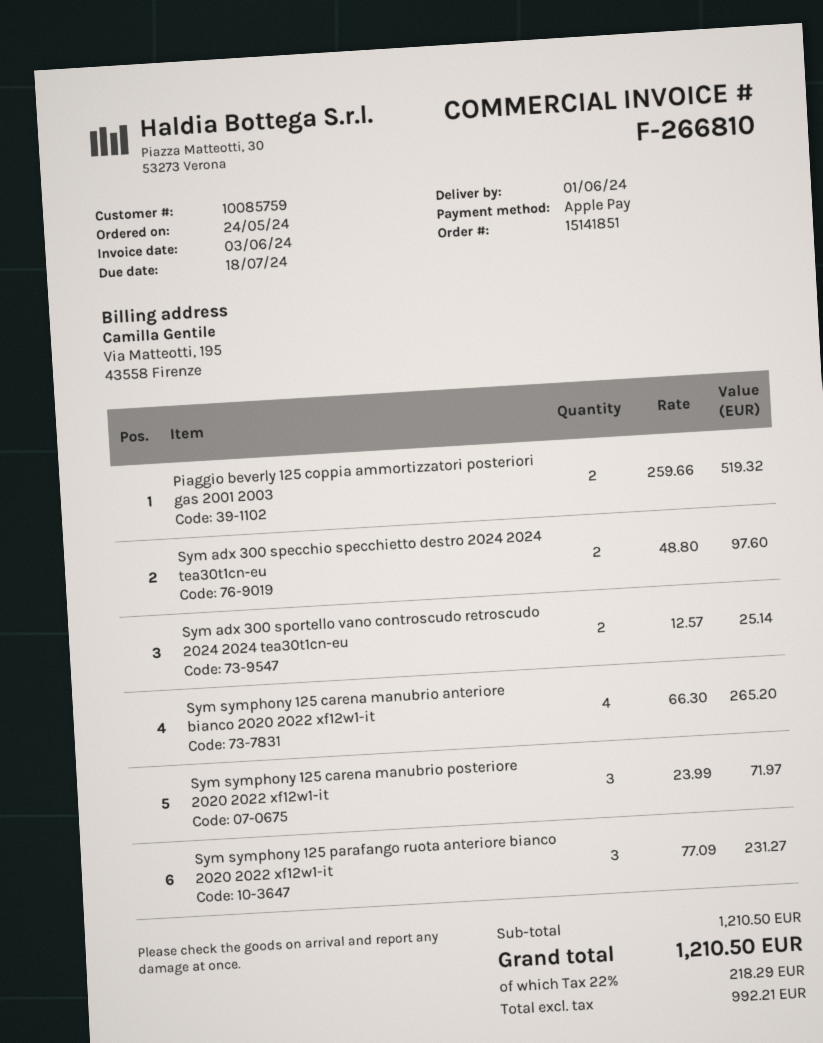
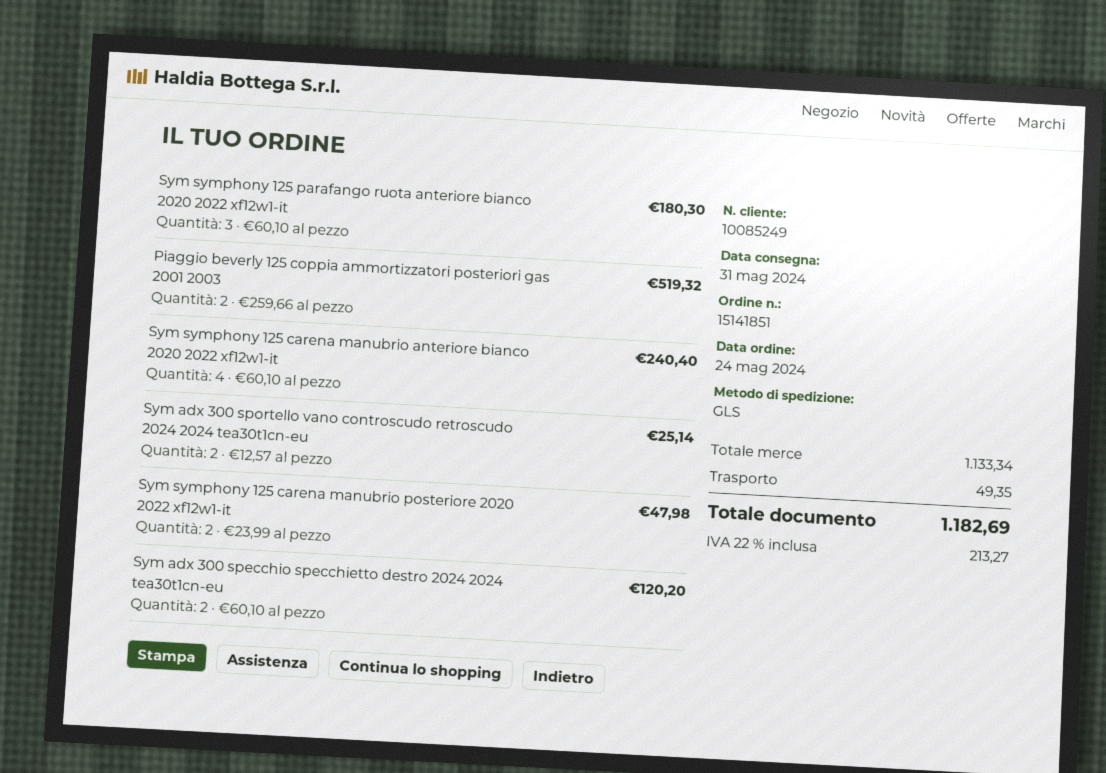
delivery date: 2024-06-01 -> 2024-05-31
customer number: 10085759 -> 10085249
Sym adx 300 specchio specchietto destro 2024 2024 tea30t1cn-eu: 2 x 48.80 = 97.60 -> 2 x 60.10 = 120.20
Sym symphony 125 carena manubrio anteriore bianco 2020 2022 xf12w1-it: 4 x 66.30 = 265.20 -> 4 x 60.10 = 240.40
Sym symphony 125 carena manubrio posteriore 2020 2022 xf12w1-it: 3 x 23.99 = 71.97 -> 2 x 23.99 = 47.98
Sym symphony 125 parafango ruota anteriore bianco 2020 2022 xf12w1-it: 3 x 77.09 = 231.27 -> 3 x 60.10 = 180.30
subtotal: 1210.50 -> 1133.34
shipping: none -> 49.35
tax: 22% = 218.29 -> 22% = 213.27
total: 1210.50 -> 1182.69

